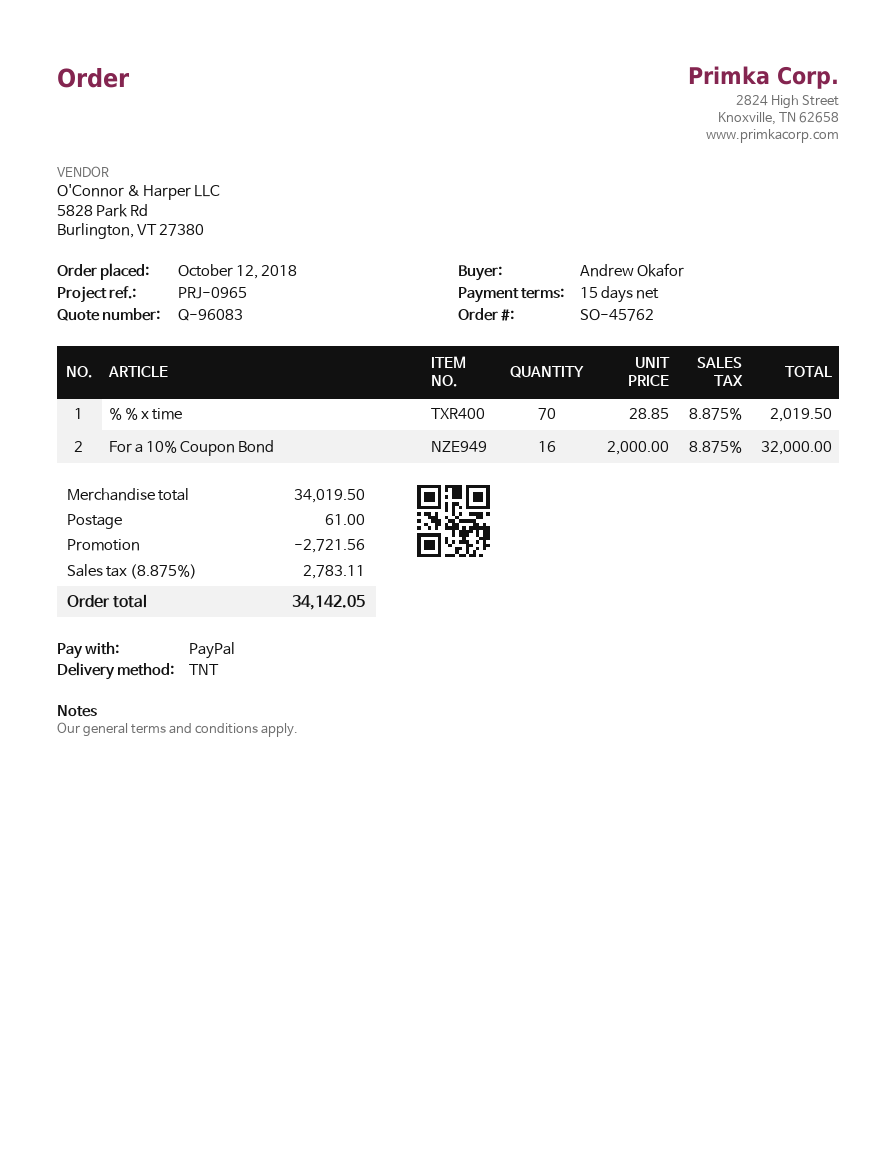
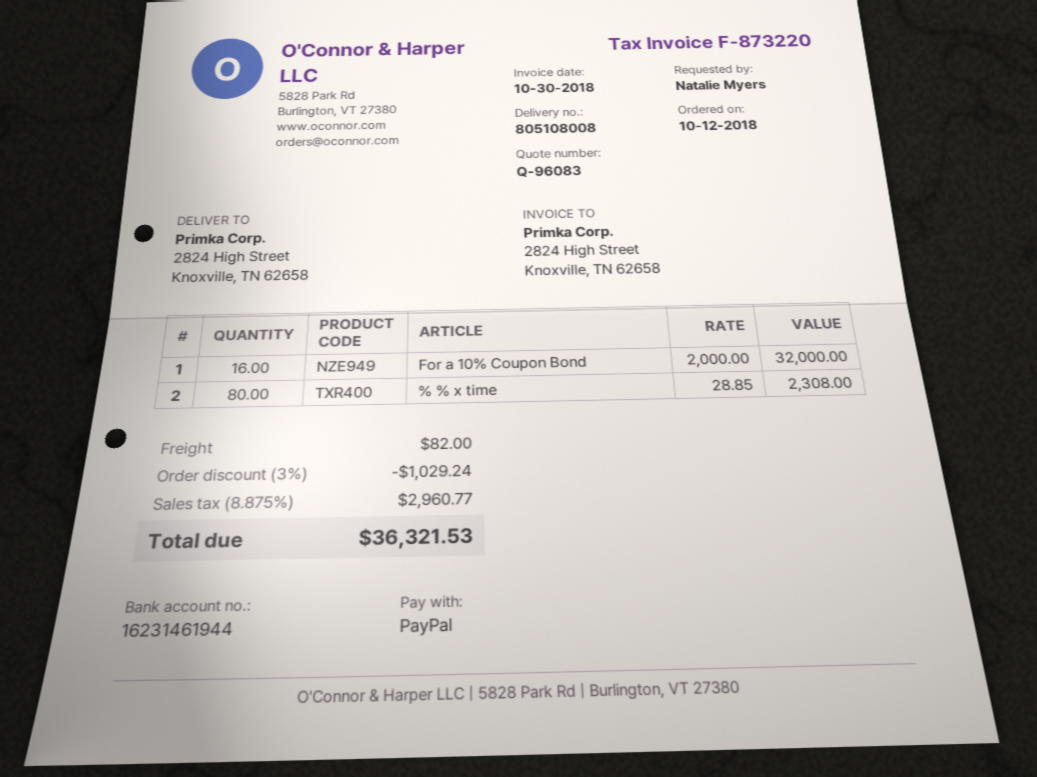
ordered by: Andrew Okafor -> Natalie Myers
% % x time: 70 x 28.85 = 2019.50 -> 80 x 28.85 = 2308.00
discount: 2721.56 -> 1029.24
shipping: 61.00 -> 82.00
tax: 8.875% = 2783.11 -> 8.875% = 2960.77
total: 34142.05 -> 36321.53

